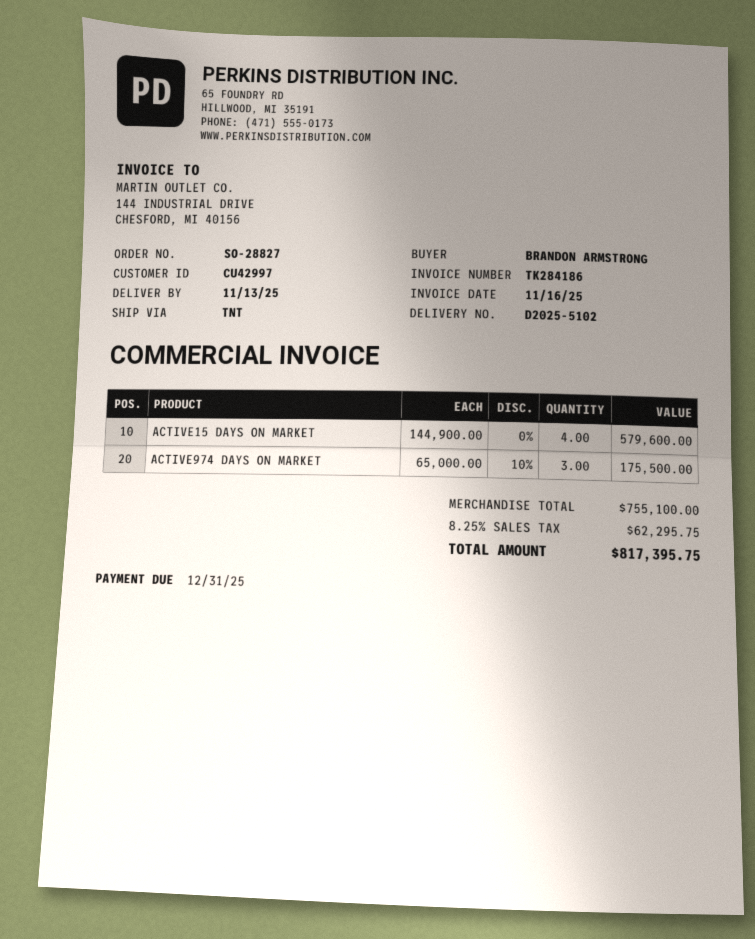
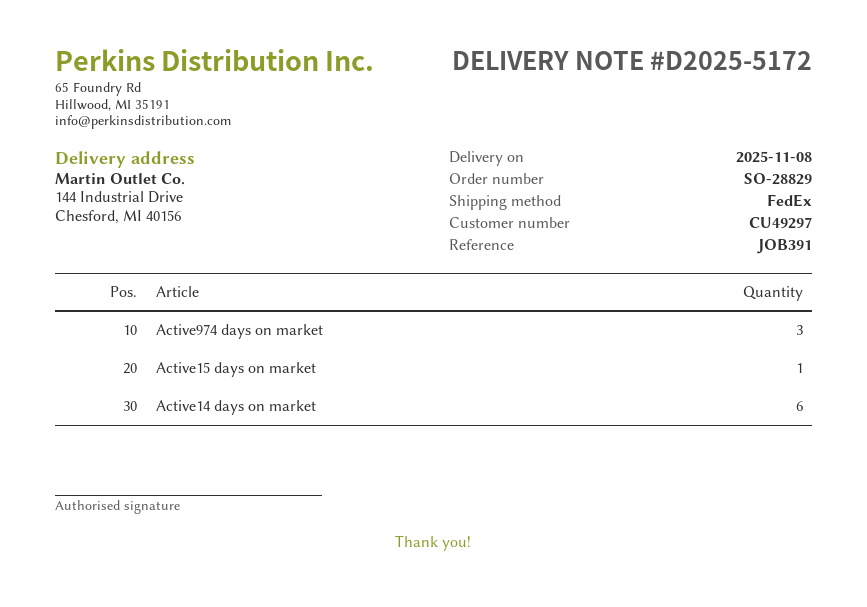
order number: SO-28827 -> SO-28829
delivery note number: D2025-5102 -> D2025-5172
delivery date: 2025-11-13 -> 2025-11-08
customer number: CU42997 -> CU49297
shipping method: TNT -> FedEx
ACTIVE15 DAYS ON MARKET: 4 -> 1
Active14 days on market: none -> 6

